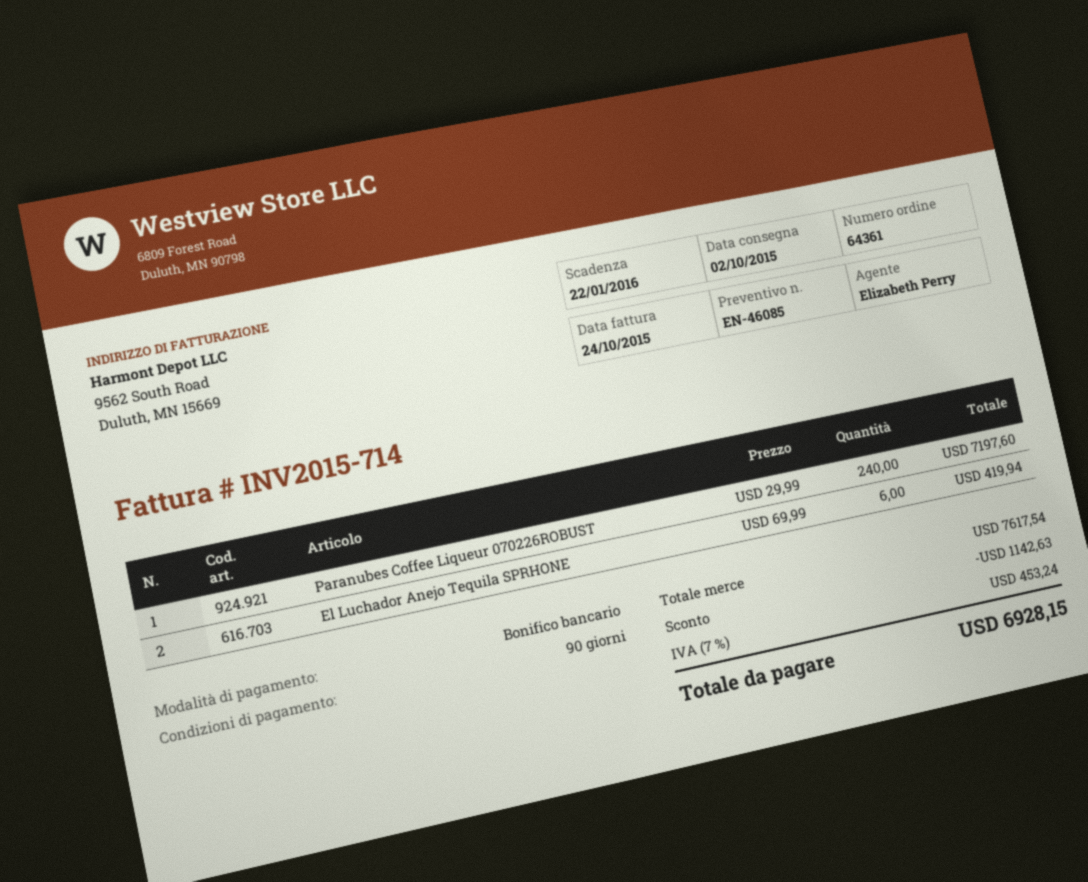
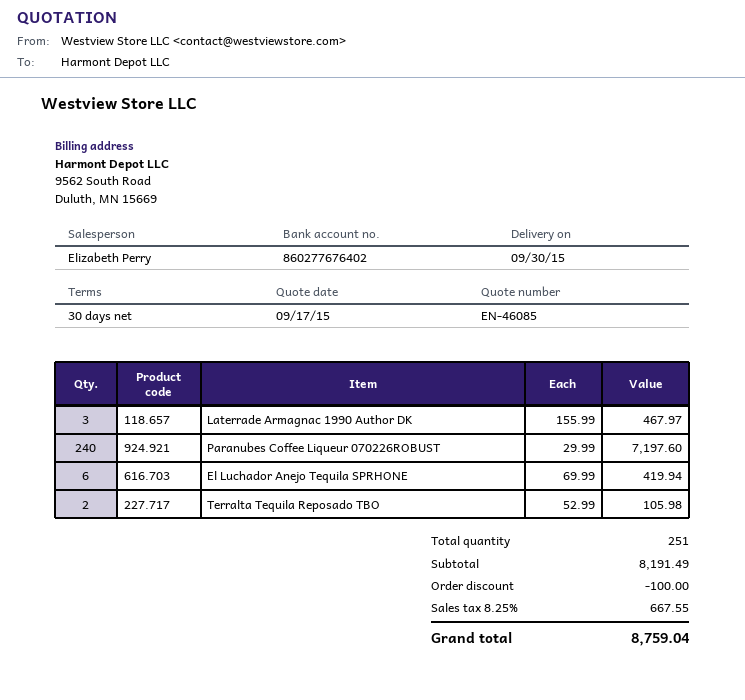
delivery date: 2015-10-02 -> 2015-09-30
payment terms: 90 days -> 30 days
Laterrade Armagnac 1990 Author DK: none -> 3 x 155.99 = 467.97
Terralta Tequila Reposado TBO: none -> 2 x 52.99 = 105.98
subtotal: 7617.54 -> 8191.49
discount: 1142.63 -> 100.00
tax: 7% = 453.24 -> 8.25% = 667.55
total: 6928.15 -> 8759.04

